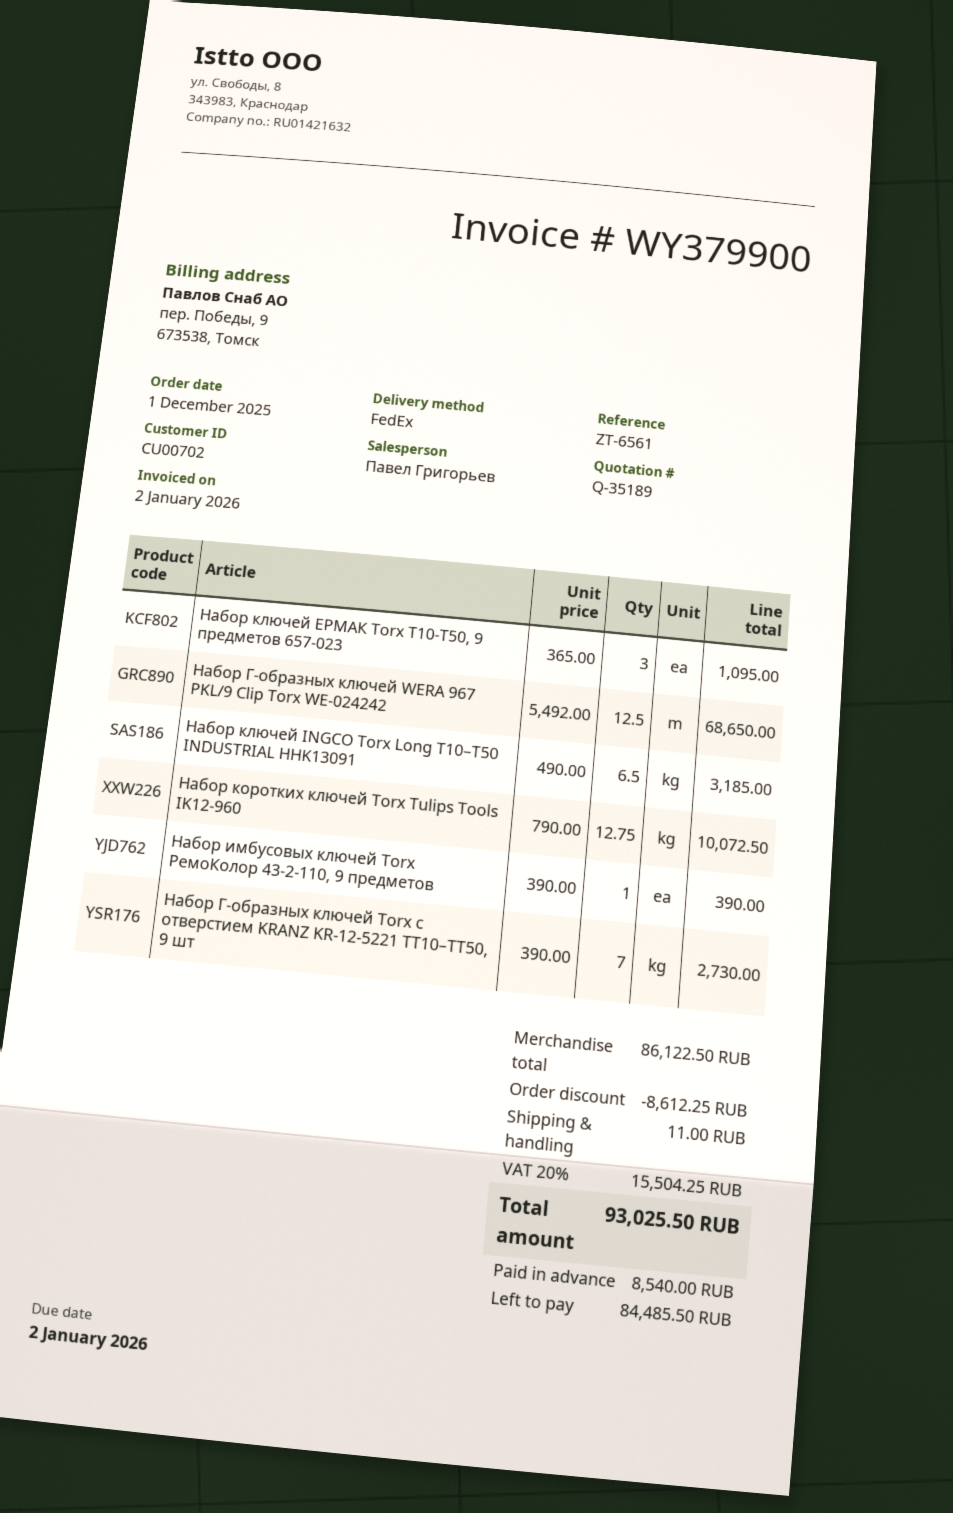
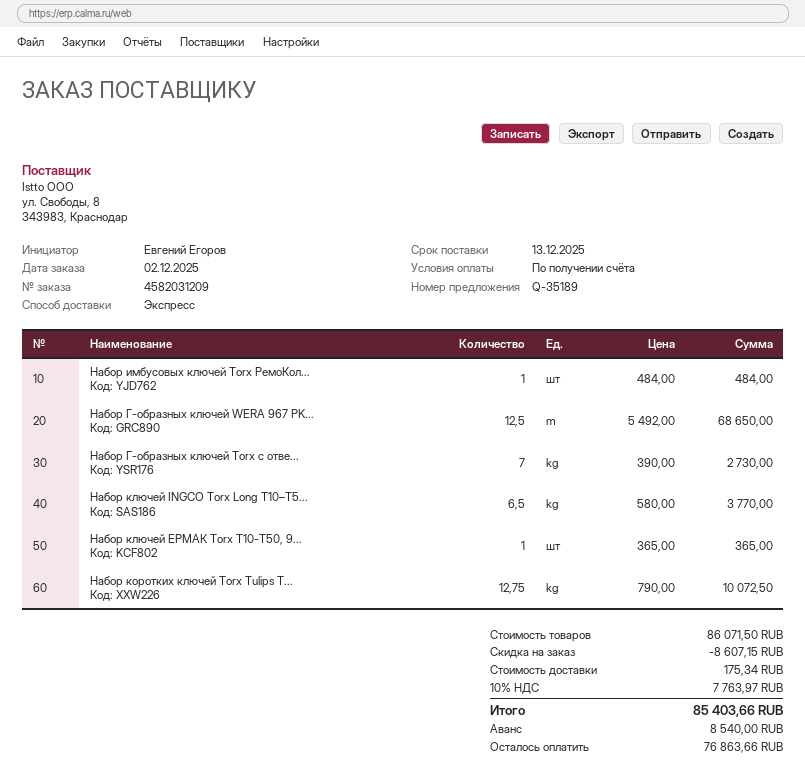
order date: 2025-12-01 -> 2025-12-02
shipping method: FedEx -> express
Набор ключей ЕРМАК Torx T10-T50, 9 предметов 657-023: 3 x 365.00 = 1095.00 -> 1 x 365.00 = 365.00
Набор ключей INGCO Torx Long T10–T50 INDUSTRIAL HHK13091: 6.5 x 490.00 = 3185.00 -> 6.5 x 580.00 = 3770.00
Набор имбусовых ключей Torx РемоКолор 43-2-110, 9 предметов: 1 x 390.00 = 390.00 -> 1 x 484.00 = 484.00
subtotal: 86122.50 -> 86071.50
discount: 8612.25 -> 8607.15
shipping: 11.00 -> 175.34
tax: 20% = 15504.25 -> 10% = 7763.97
total: 93025.50 -> 85403.66
balance: 84485.50 -> 76863.66

